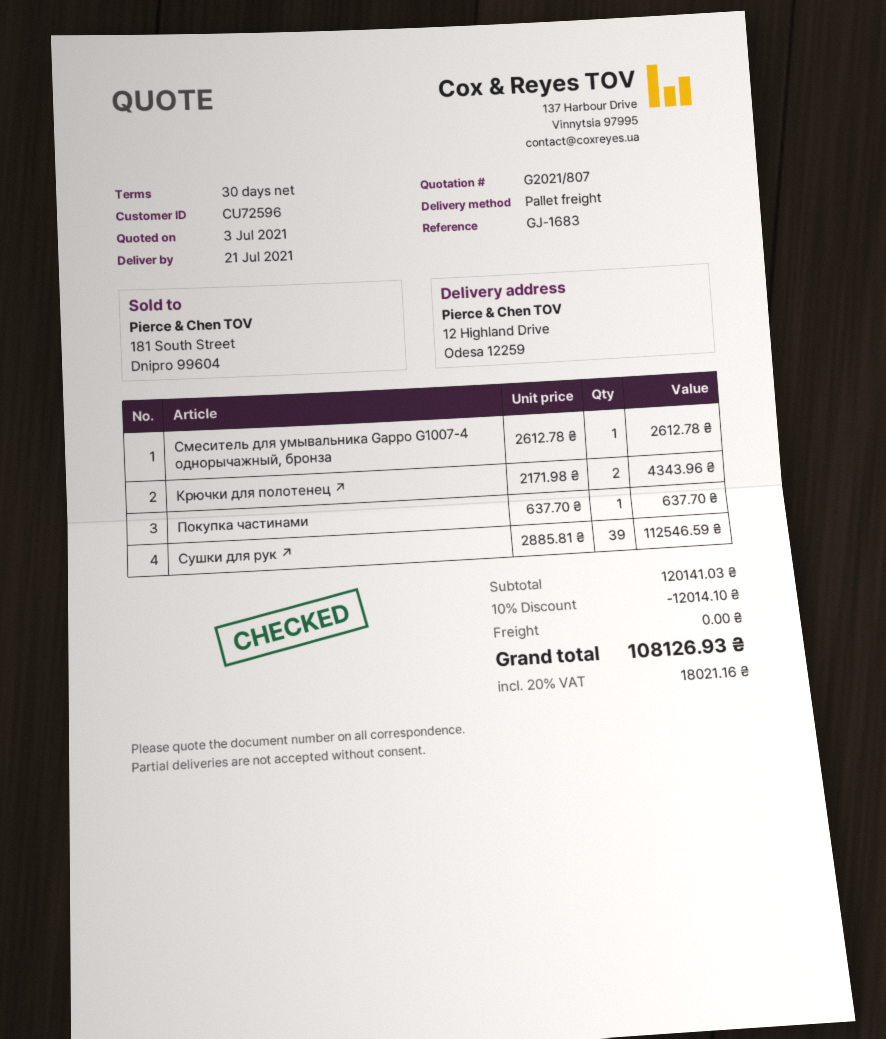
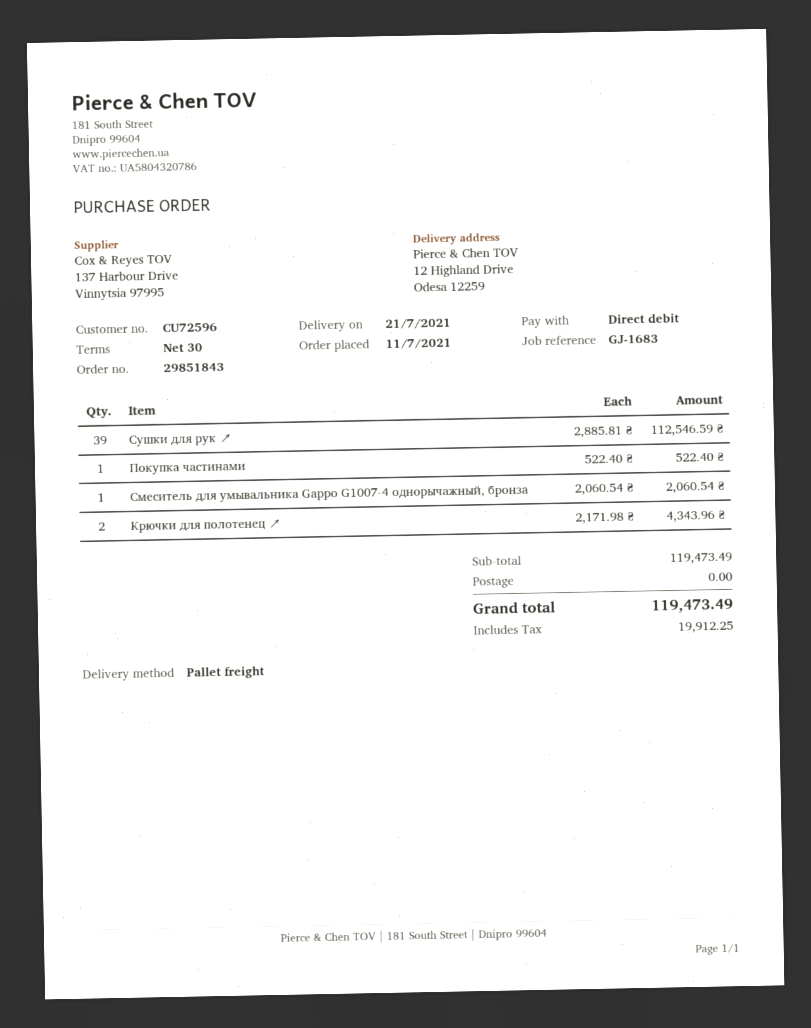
Смеситель для умывальника Gappo G1007-4 однорычажный, бронза: 1 x 2612.78 = 2612.78 -> 1 x 2060.54 = 2060.54
Покупка частинами: 1 x 637.70 = 637.70 -> 1 x 522.40 = 522.40
subtotal: 120141.03 -> 119473.49
discount: 10% = 12014.10 -> none
tax: 18021.16 -> 19912.25
total: 108126.93 -> 119473.49

